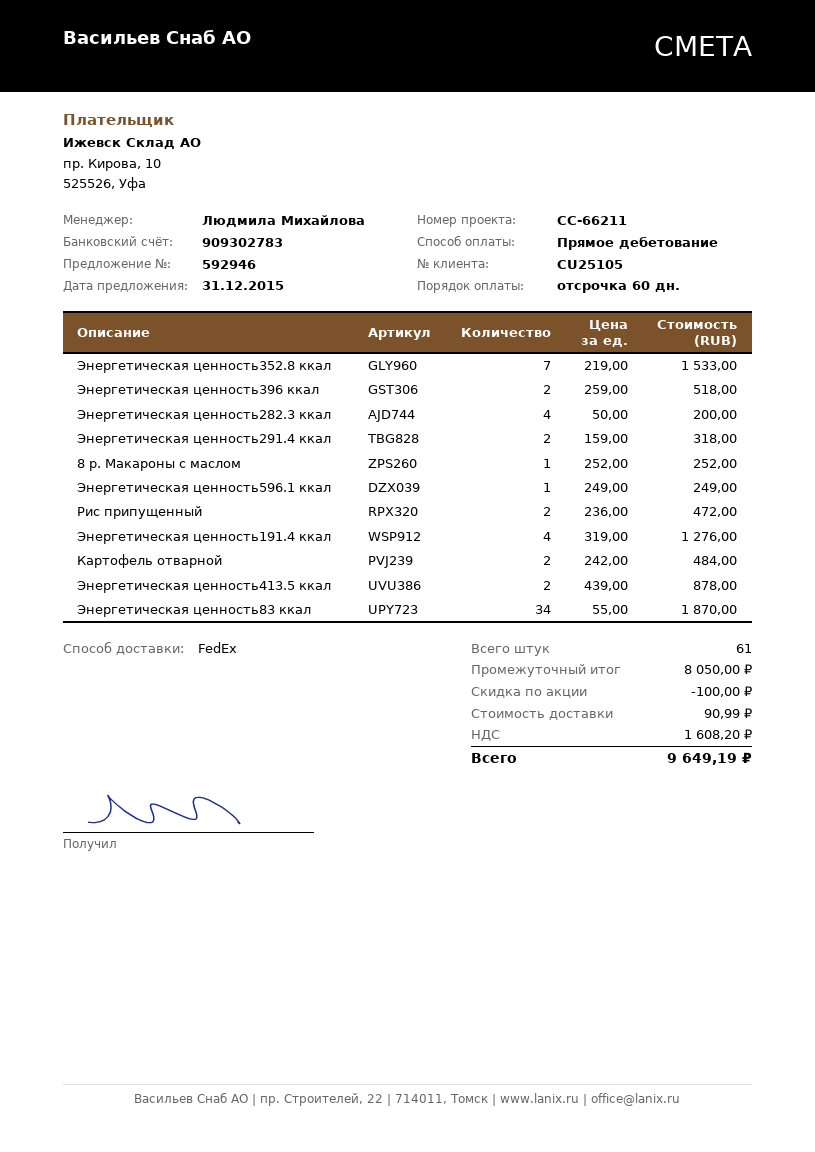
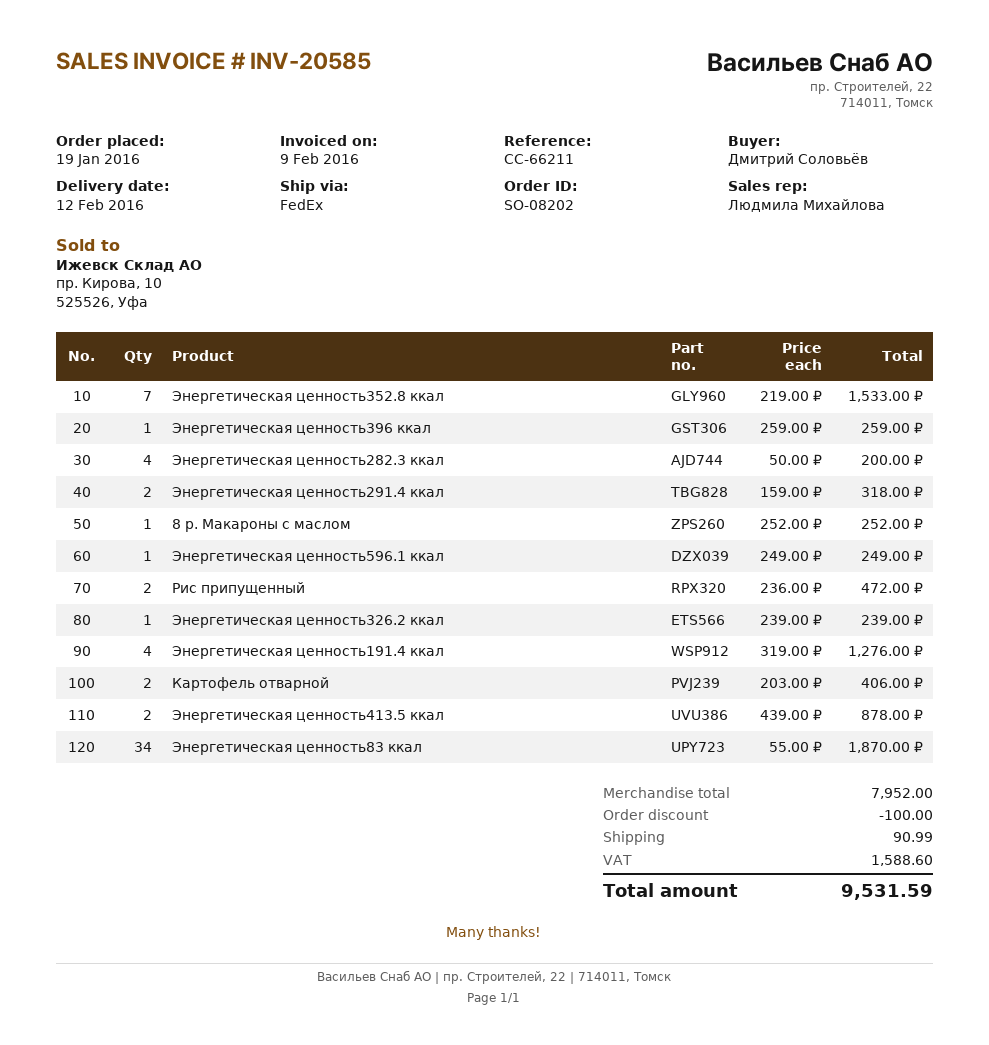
Энергетическая ценность396 ккал: 2 x 259.00 = 518.00 -> 1 x 259.00 = 259.00
Картофель отварной: 2 x 242.00 = 484.00 -> 2 x 203.00 = 406.00
Энергетическая ценность326.2 ккал: none -> 1 x 239.00 = 239.00
subtotal: 8050.00 -> 7952.00
tax: 1608.20 -> 1588.60
total: 9649.19 -> 9531.59

